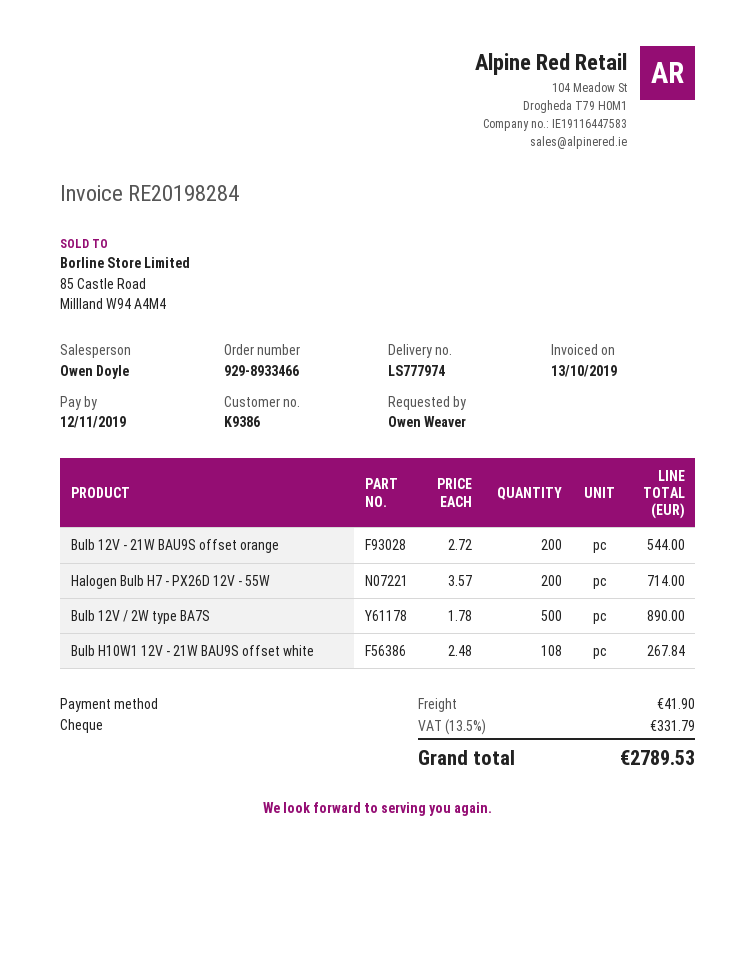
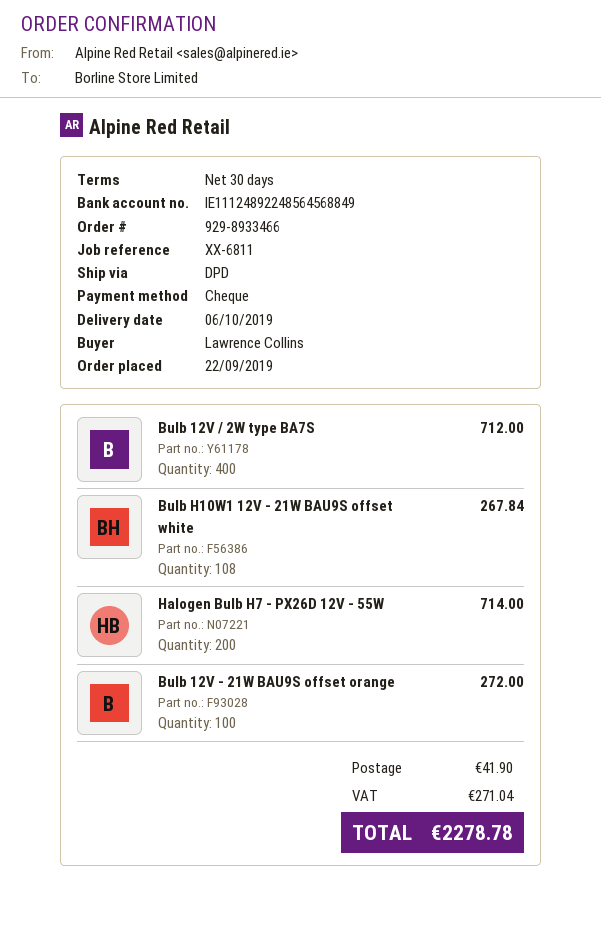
ordered by: Owen Weaver -> Lawrence Collins
Bulb 12V - 21W BAU9S offset orange: 200 for 544.00 -> 100 for 272.00
Bulb 12V / 2W type BA7S: 500 for 890.00 -> 400 for 712.00
tax: 331.79 -> 271.04
total: 2789.53 -> 2278.78

